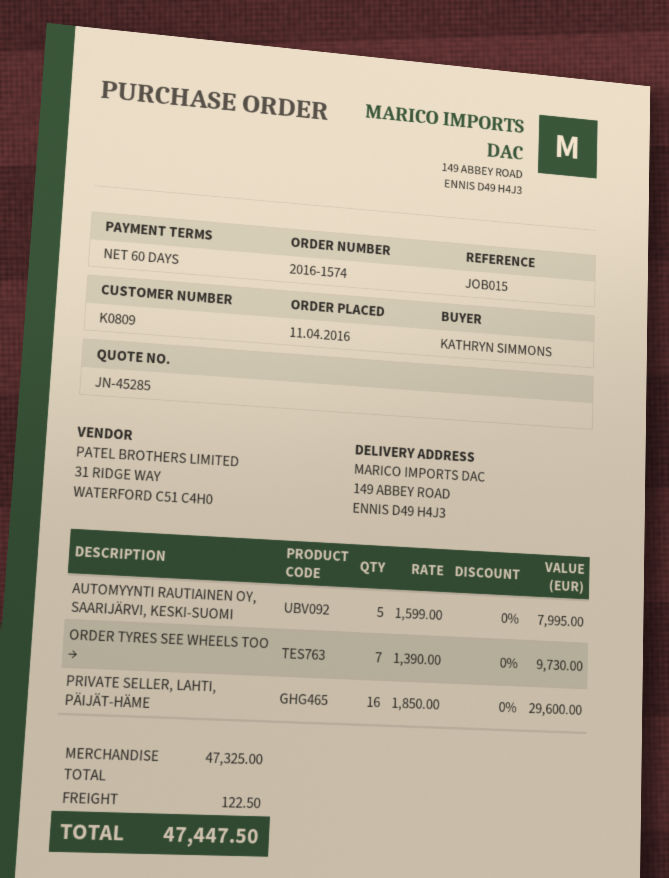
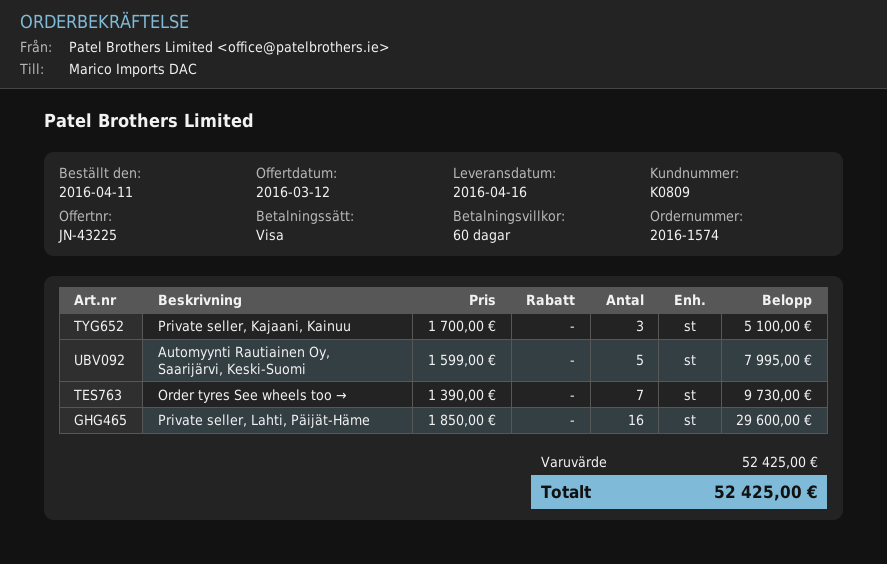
quote number: JN-45285 -> JN-43225
Private seller, Kajaani, Kainuu: none -> 3 x 1700.00 = 5100.00
subtotal: 47325.00 -> 52425.00
shipping: 122.50 -> none
total: 47447.50 -> 52425.00

